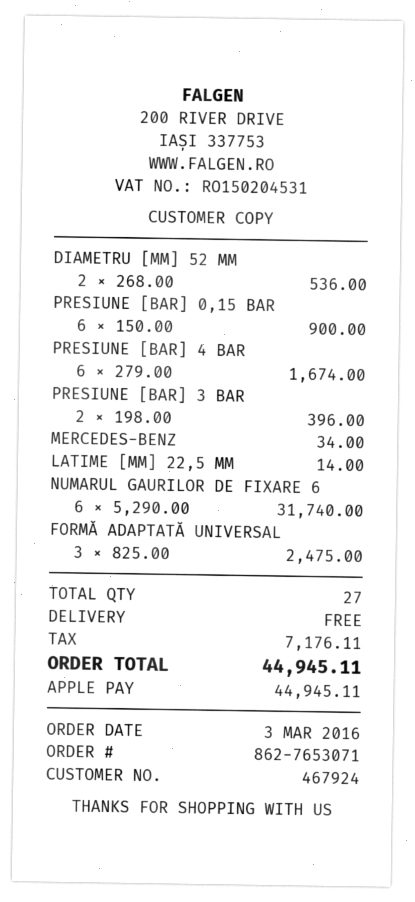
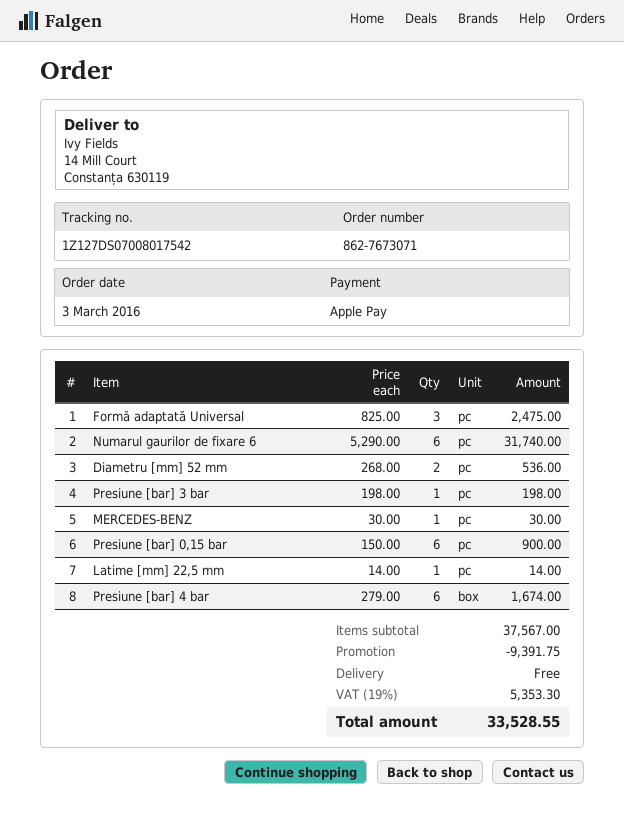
order number: 862-7653071 -> 862-7673071
PRESIUNE [BAR] 3 BAR: 2 x 198.00 = 396.00 -> 1 x 198.00 = 198.00
MERCEDES-BENZ: 1 x 34.00 = 34.00 -> 1 x 30.00 = 30.00
discount: none -> 9391.75
tax: 7176.11 -> 5353.30
total: 44945.11 -> 33528.55

